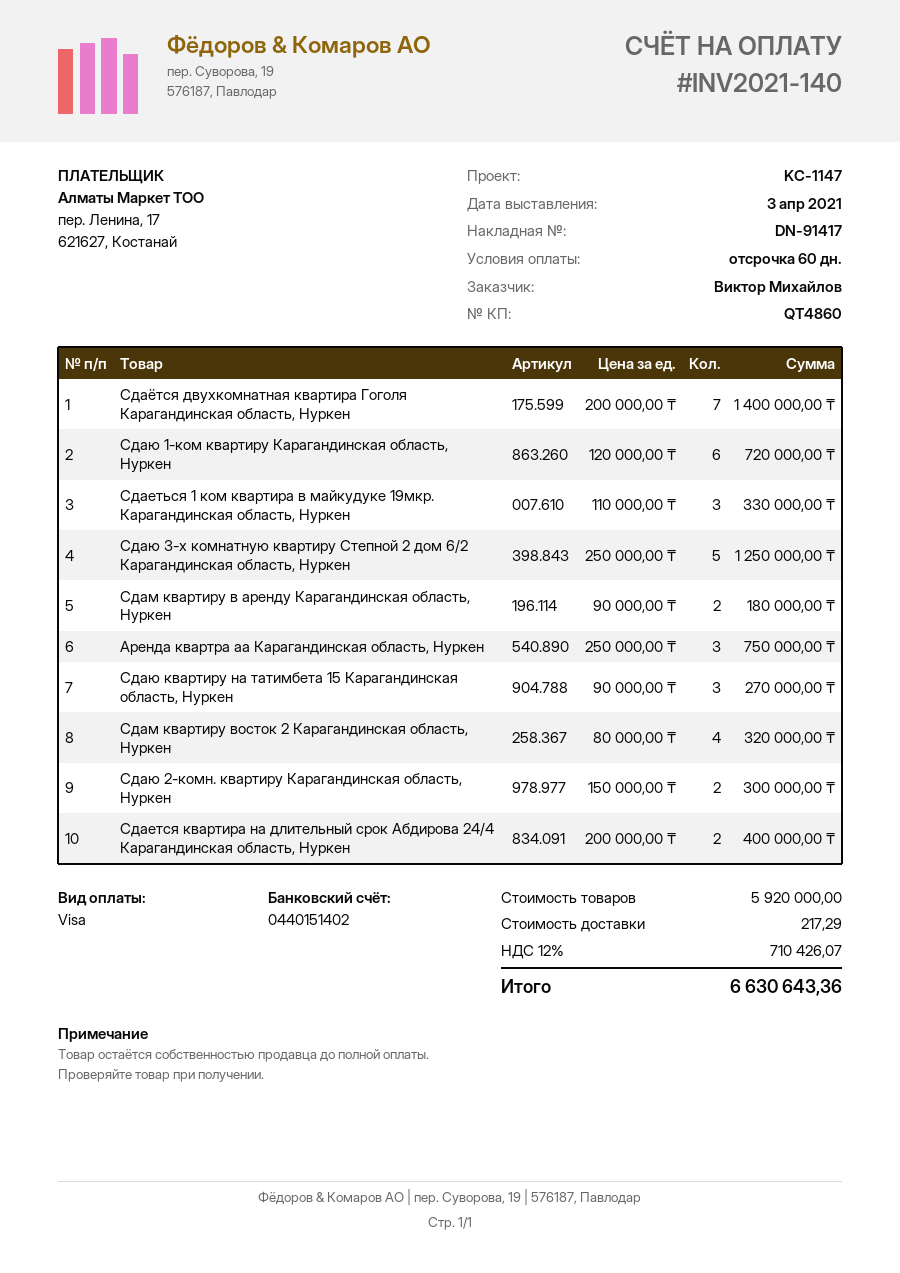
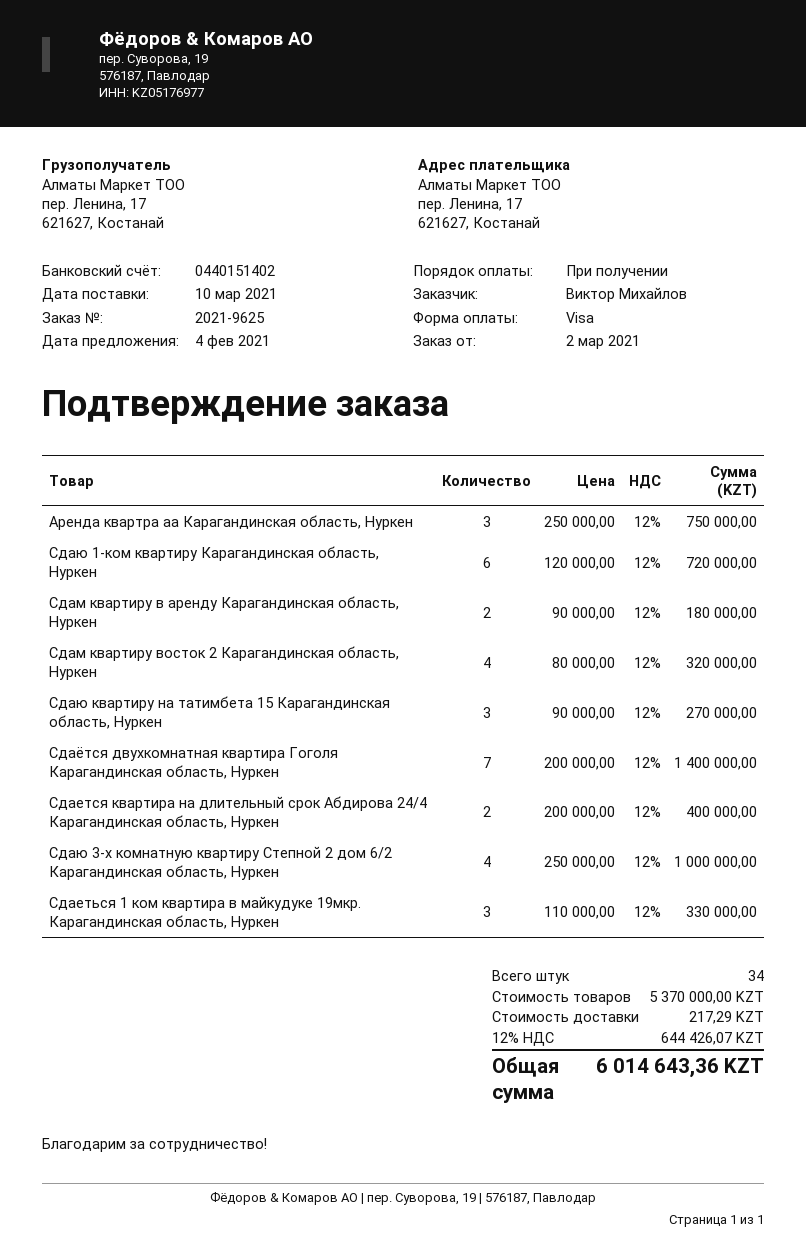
payment terms: 60 days -> on receipt
Сдаю 3-х комнатную квартиру Степной 2 дом 6/2 Карагандинская область, Нуркен: 5 x 250000.00 = 1250000.00 -> 4 x 250000.00 = 1000000.00
Сдаю 2-комн. квартиру Карагандинская область, Нуркен: 2 x 150000.00 = 300000.00 -> none
subtotal: 5920000.00 -> 5370000.00
tax: 12% = 710426.07 -> 12% = 644426.07
total: 6630643.36 -> 6014643.36

